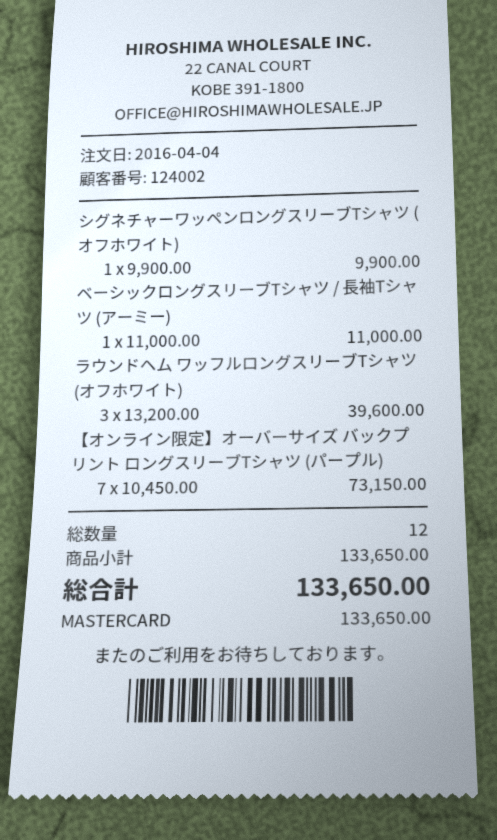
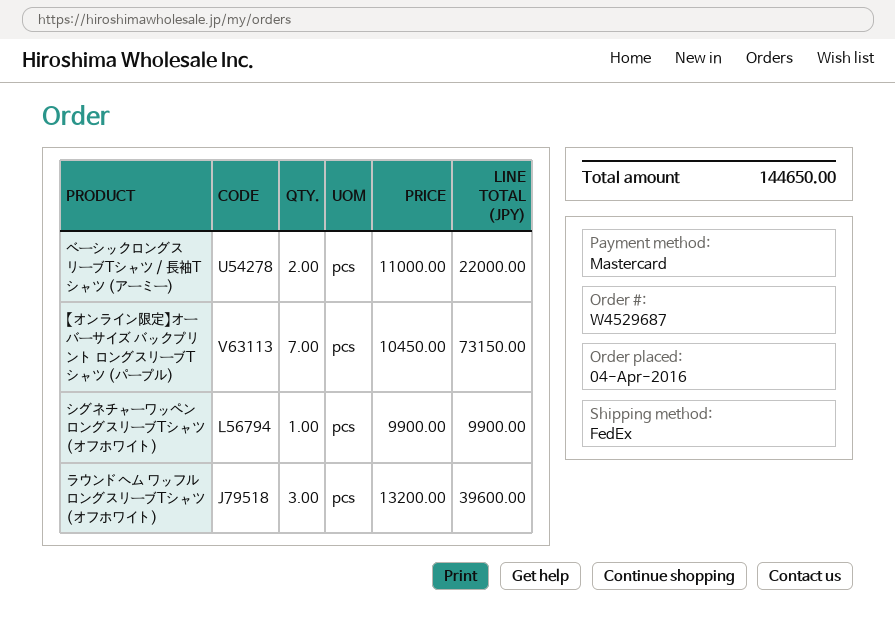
ベーシックロングスリーブTシャツ / 長袖Tシャツ (アーミー): 1 x 11000.00 = 11000.00 -> 2 x 11000.00 = 22000.00
total: 133650.00 -> 144650.00

